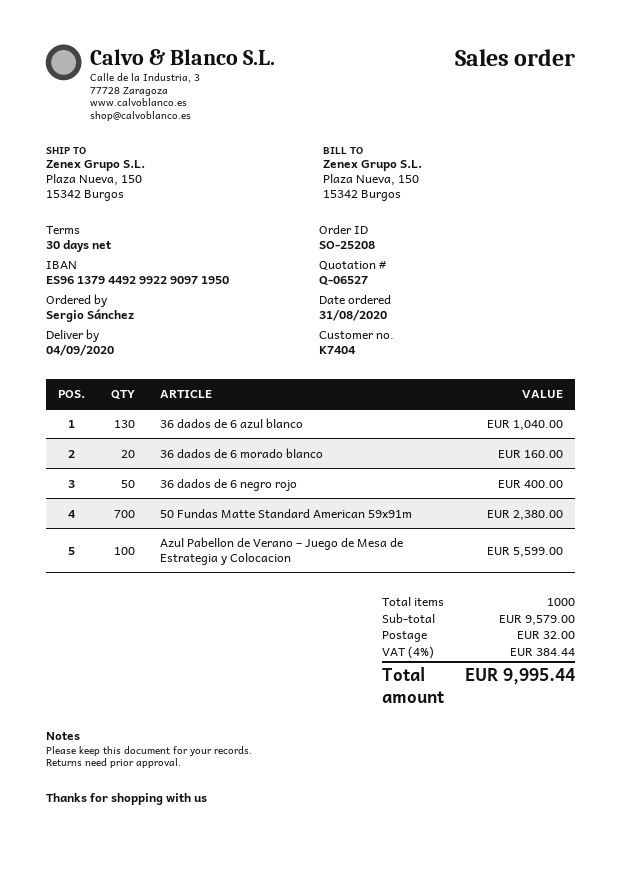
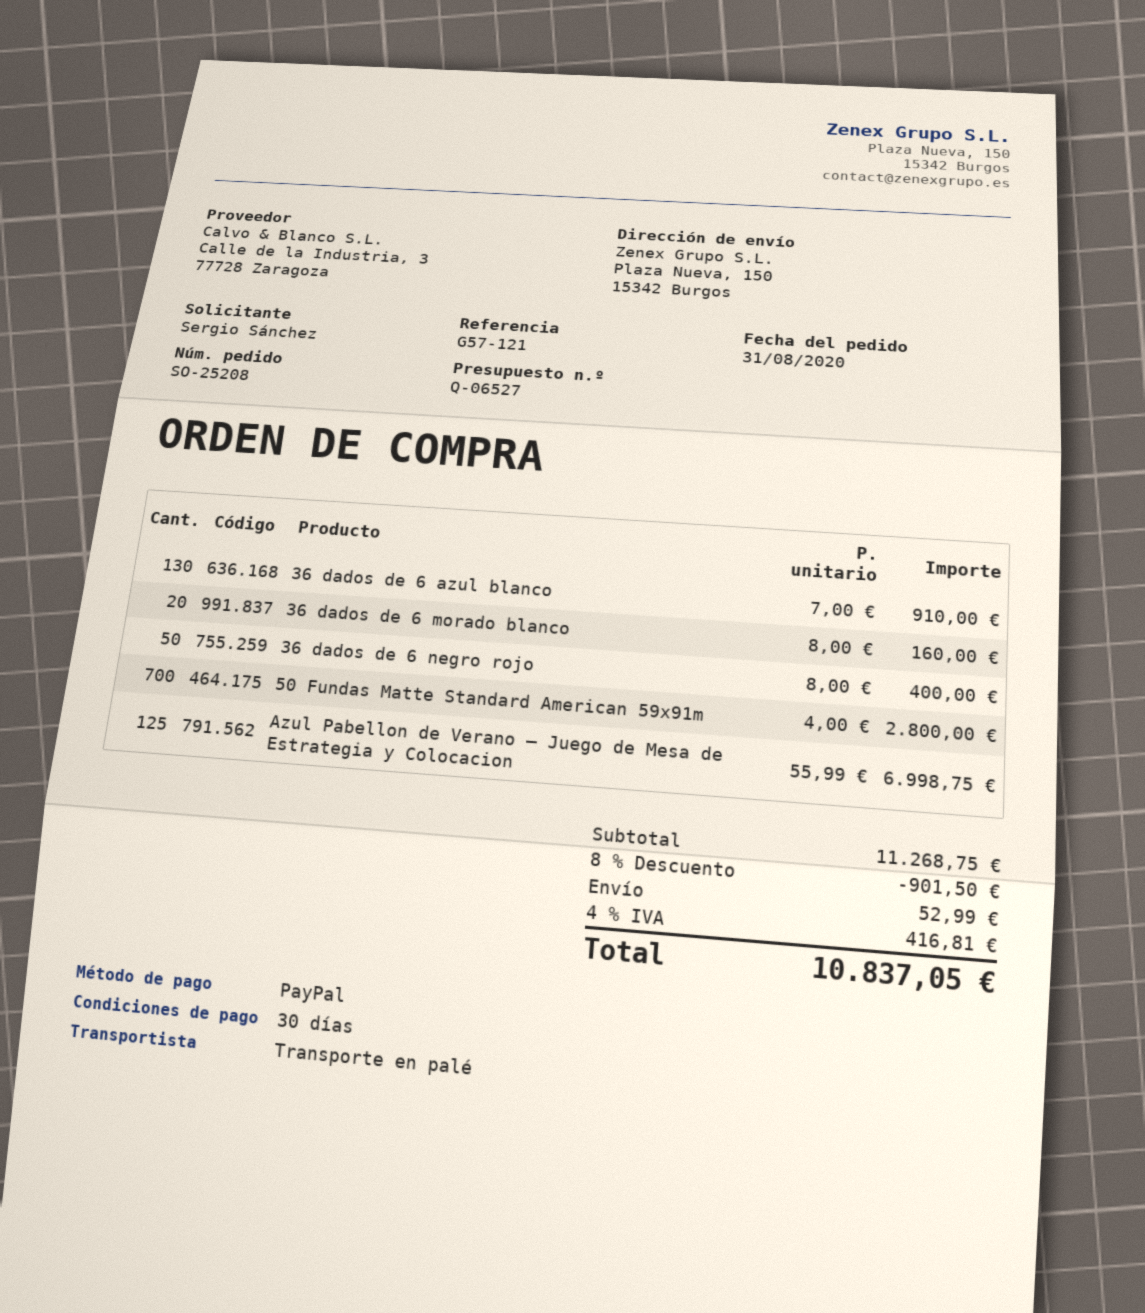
36 dados de 6 azul blanco: 130 for 1040.00 -> 130 for 910.00
50 Fundas Matte Standard American 59x91m: 700 for 2380.00 -> 700 for 2800.00
Azul Pabellon de Verano – Juego de Mesa de Estrategia y Colocacion: 100 for 5599.00 -> 125 for 6998.75
subtotal: 9579.00 -> 11268.75
discount: none -> 8% = 901.50
shipping: 32.00 -> 52.99
tax: 4% = 384.44 -> 4% = 416.81
total: 9995.44 -> 10837.05

